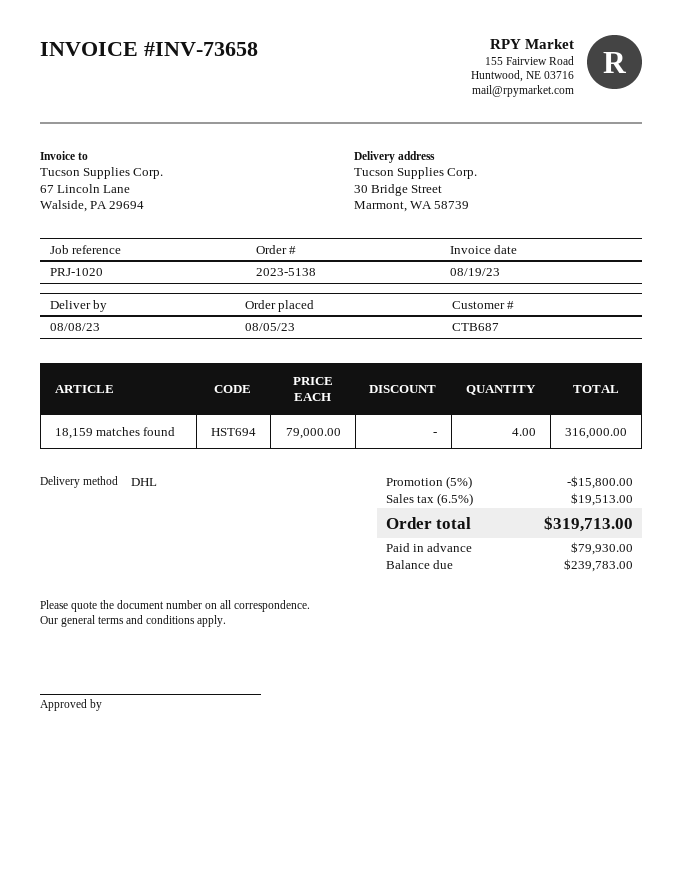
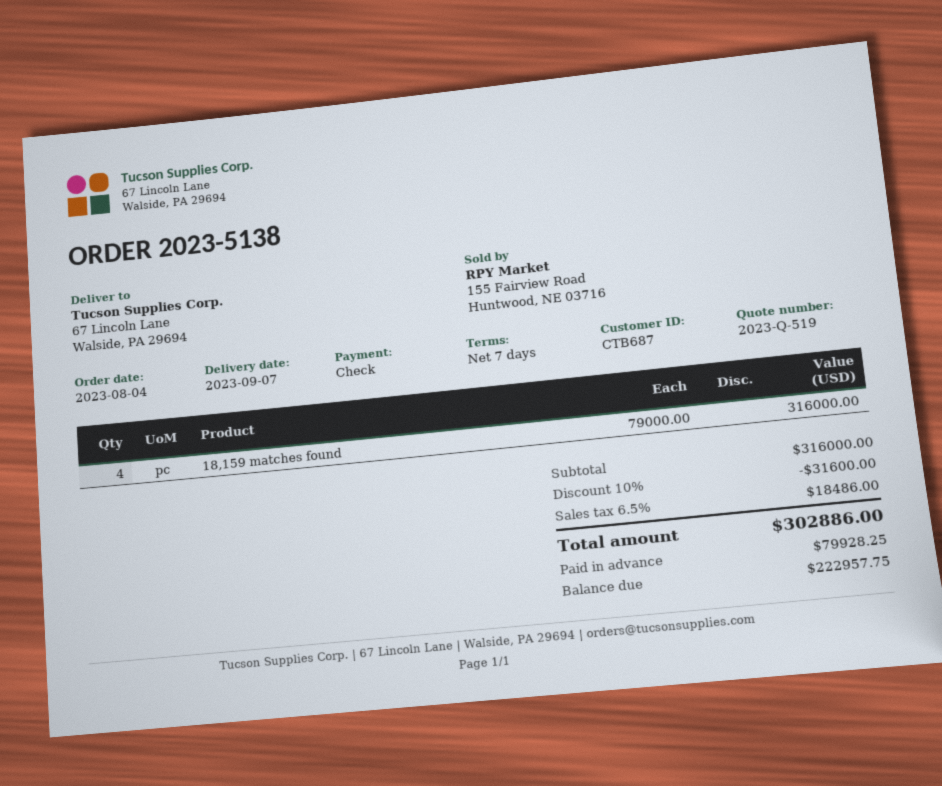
order date: 2023-08-05 -> 2023-08-04
delivery date: 2023-08-08 -> 2023-09-07
ship to: 30 Bridge Street, Marmont, WA 58739 -> 67 Lincoln Lane, Walside, PA 29694
discount: 5% = 15800.00 -> 10% = 31600.00
tax: 6.5% = 19513.00 -> 6.5% = 18486.00
total: 319713.00 -> 302886.00
deposit: 79930.00 -> 79928.25
balance: 239783.00 -> 222957.75

